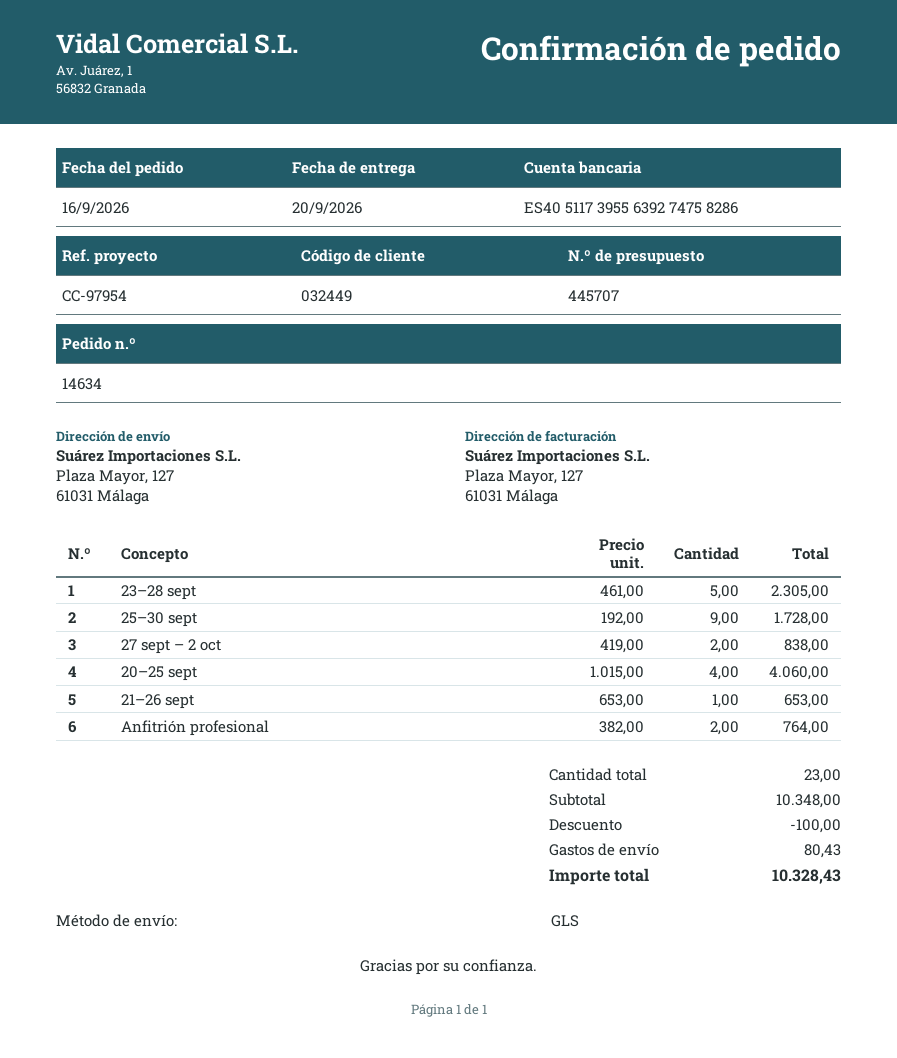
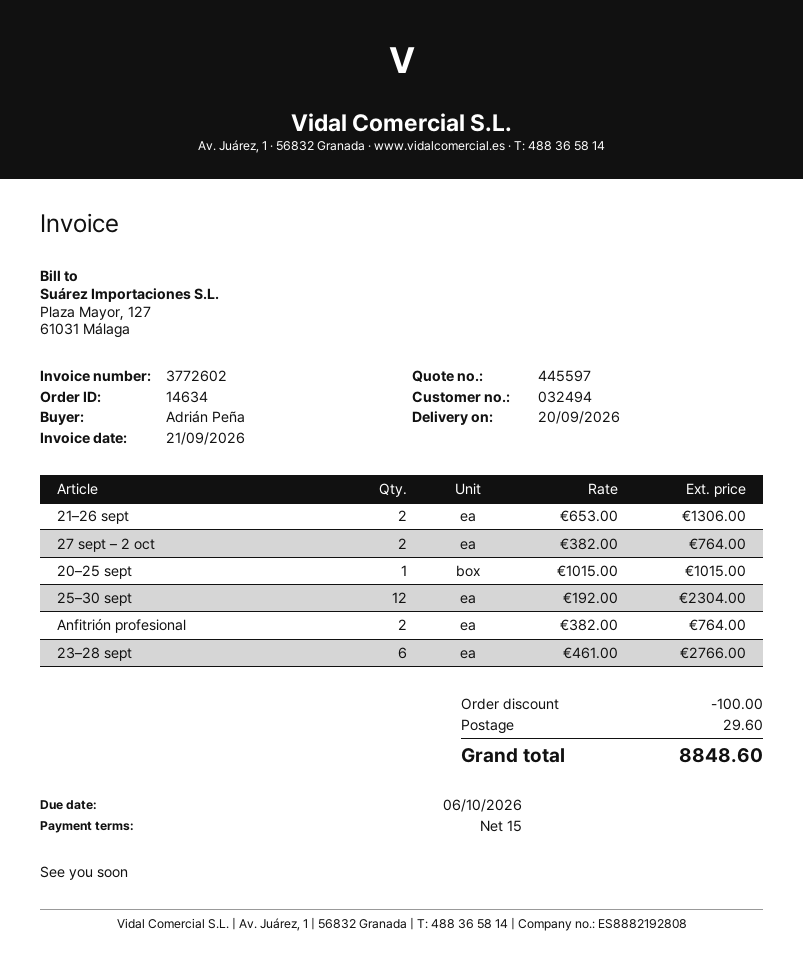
quote number: 445707 -> 445597
customer number: 032449 -> 032494
23–28 sept: 5 x 461.00 = 2305.00 -> 6 x 461.00 = 2766.00
25–30 sept: 9 x 192.00 = 1728.00 -> 12 x 192.00 = 2304.00
27 sept – 2 oct: 2 x 419.00 = 838.00 -> 2 x 382.00 = 764.00
20–25 sept: 4 x 1015.00 = 4060.00 -> 1 x 1015.00 = 1015.00
21–26 sept: 1 x 653.00 = 653.00 -> 2 x 653.00 = 1306.00
shipping: 80.43 -> 29.60
total: 10328.43 -> 8848.60

